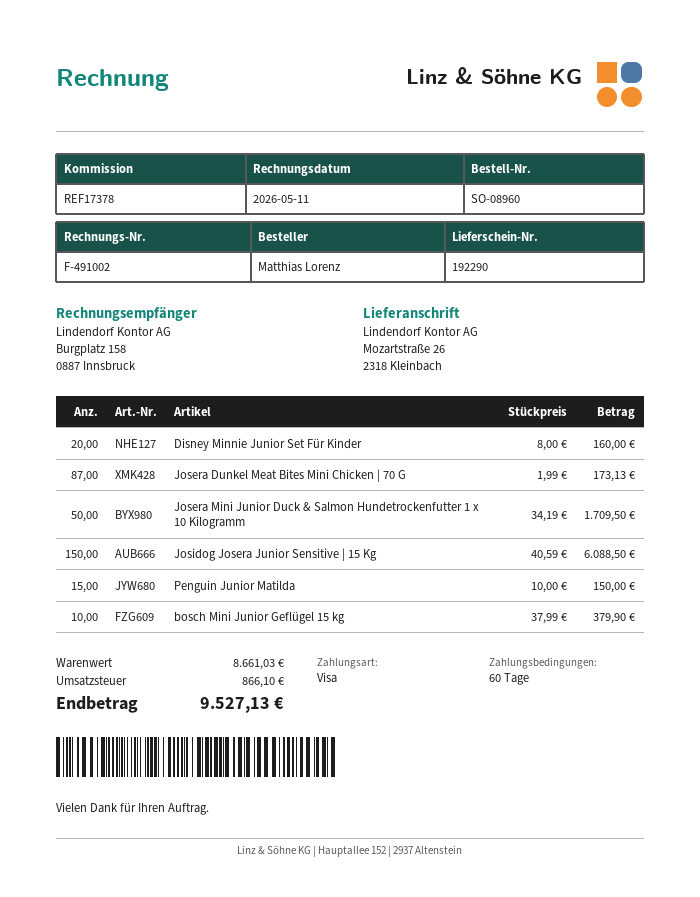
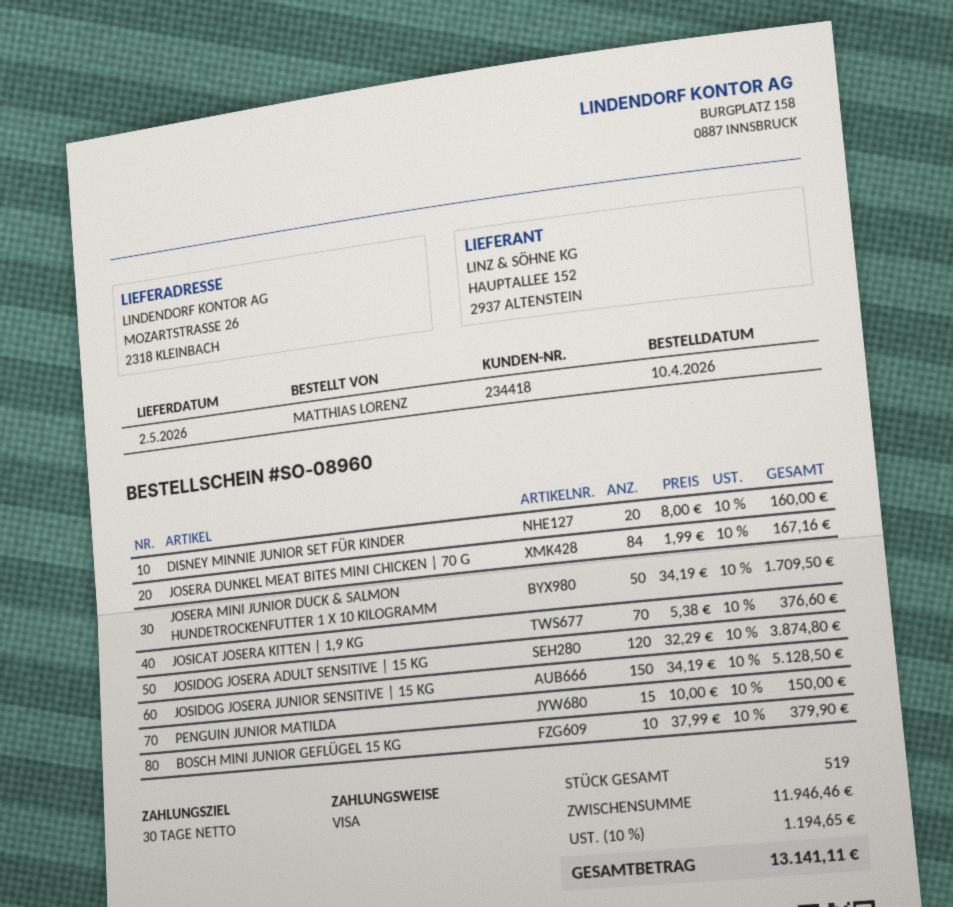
payment terms: 60 days -> 30 days
Josera Dunkel Meat Bites Mini Chicken | 70 G: 87 x 1.99 = 173.13 -> 84 x 1.99 = 167.16
Josidog Josera Junior Sensitive | 15 Kg: 150 x 40.59 = 6088.50 -> 150 x 34.19 = 5128.50
JOSICAT JOSERA KITTEN | 1,9 KG: none -> 70 x 5.38 = 376.60
JOSIDOG JOSERA ADULT SENSITIVE | 15 KG: none -> 120 x 32.29 = 3874.80
subtotal: 8661.03 -> 11946.46
tax: 866.10 -> 1194.65
total: 9527.13 -> 13141.11

